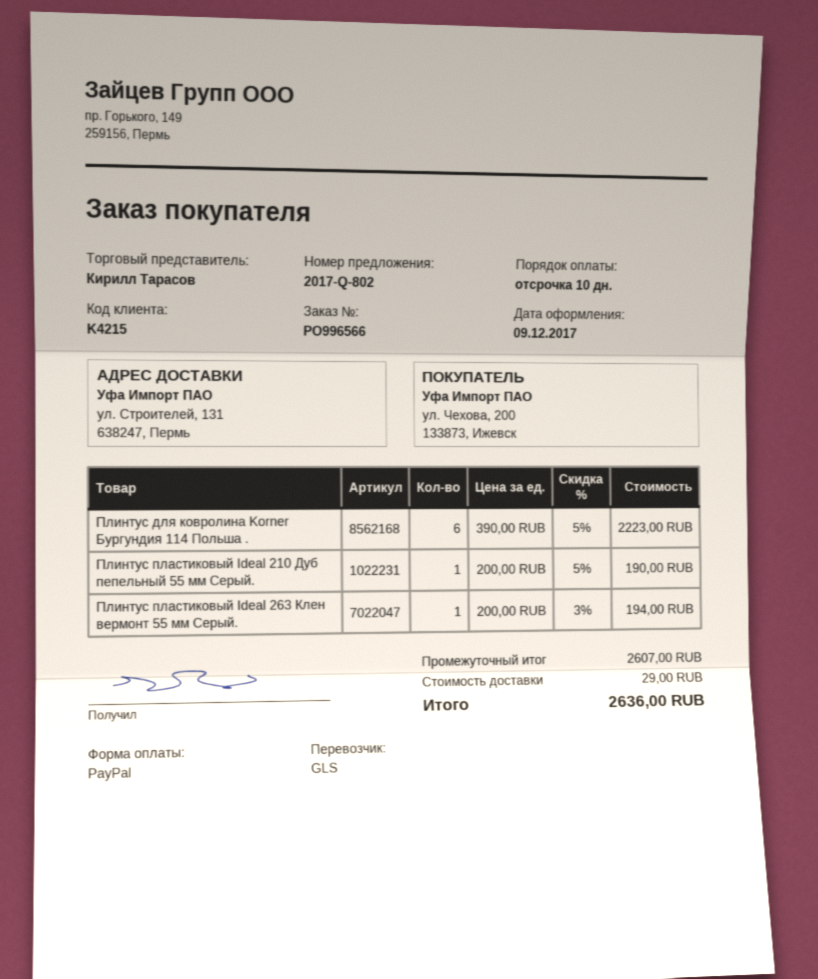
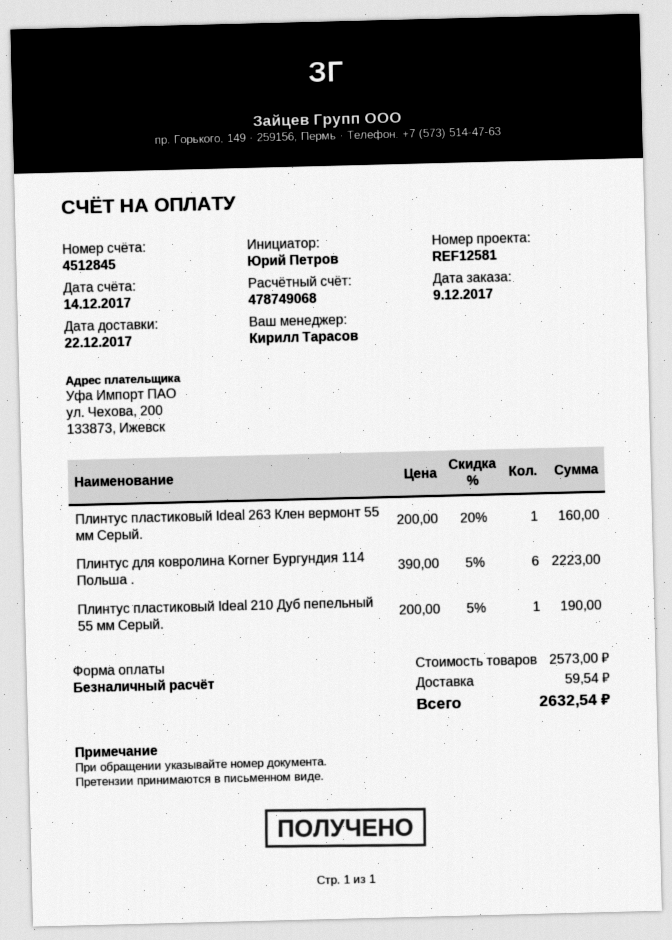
payment method: PayPal -> bank transfer
Плинтус пластиковый Ideal 263 Клен вермонт 55 мм Серый.: 1 x 200.00 - 3% = 194.00 -> 1 x 200.00 - 20% = 160.00
subtotal: 2607.00 -> 2573.00
shipping: 29.00 -> 59.54
total: 2636.00 -> 2632.54

